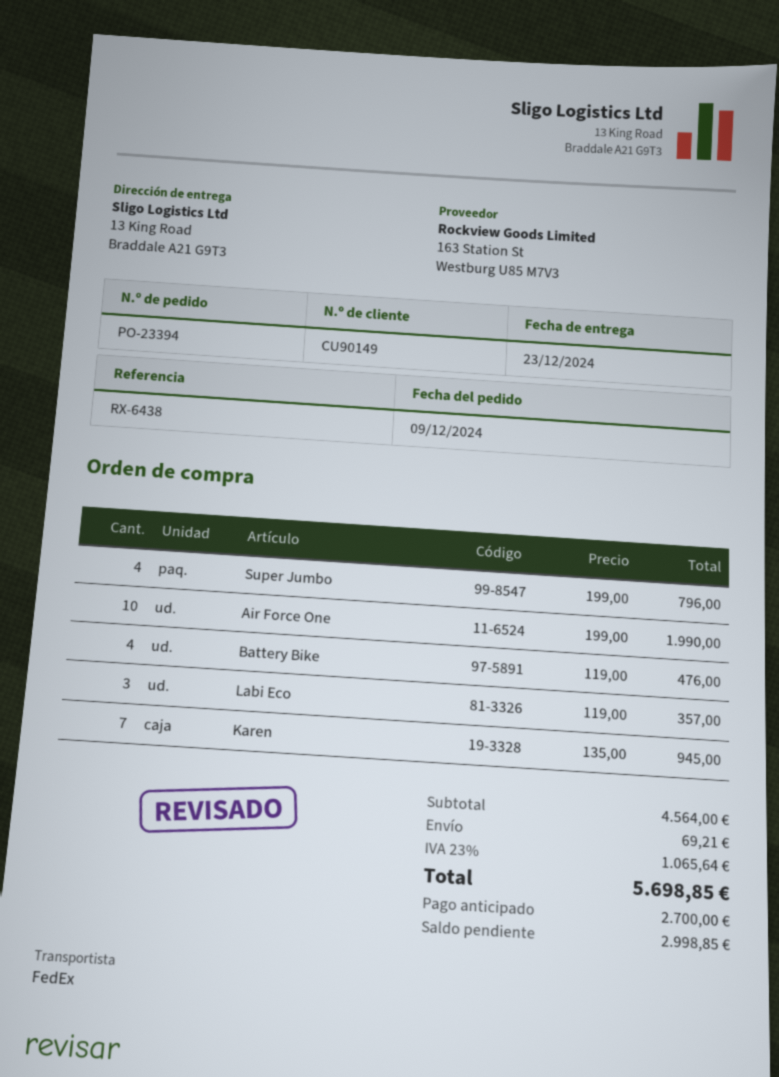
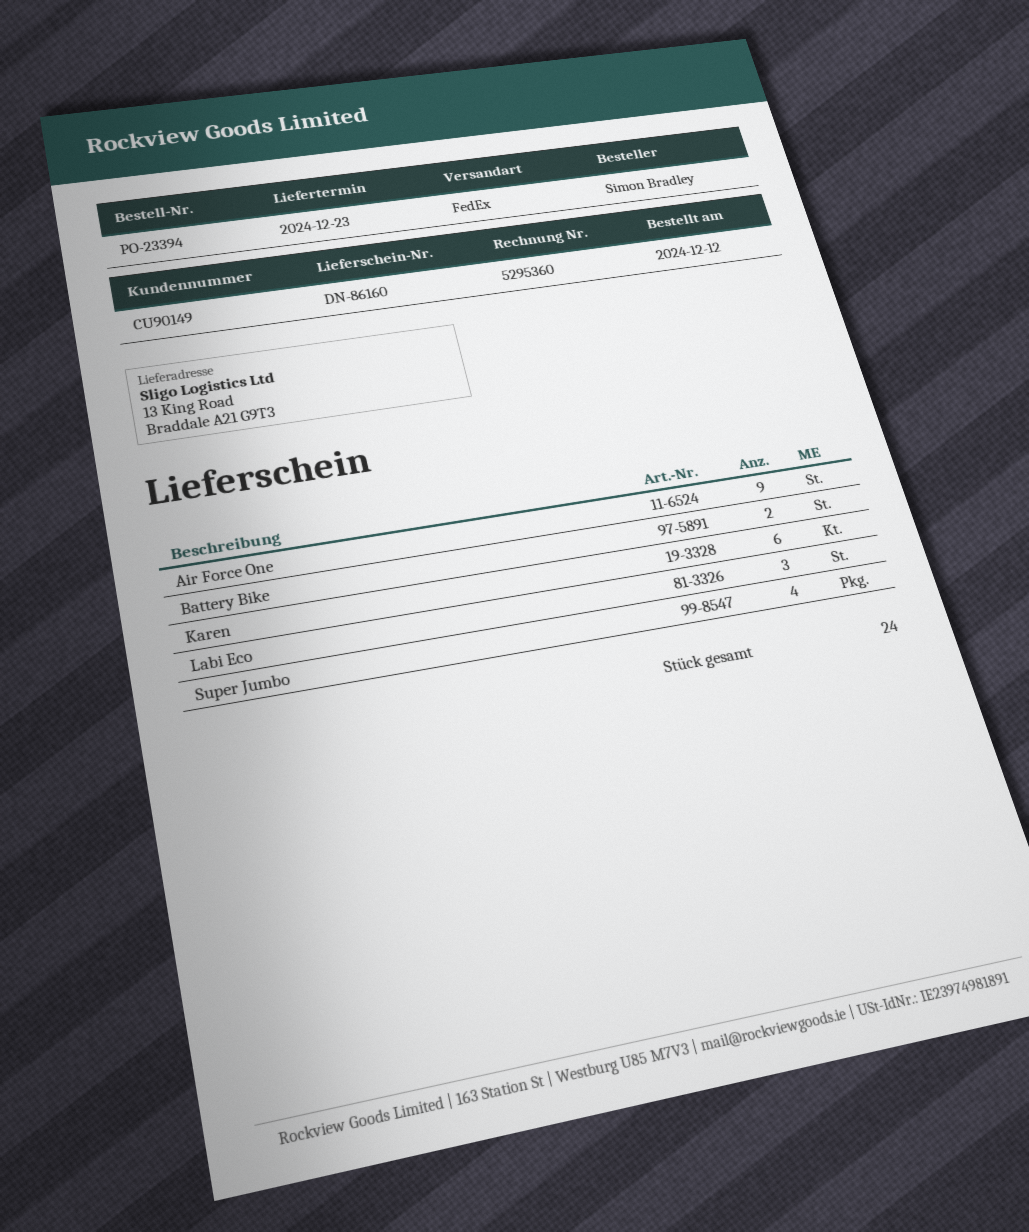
order date: 2024-12-09 -> 2024-12-12
Air Force One: 10 -> 9
Battery Bike: 4 -> 2
Karen: 7 -> 6

